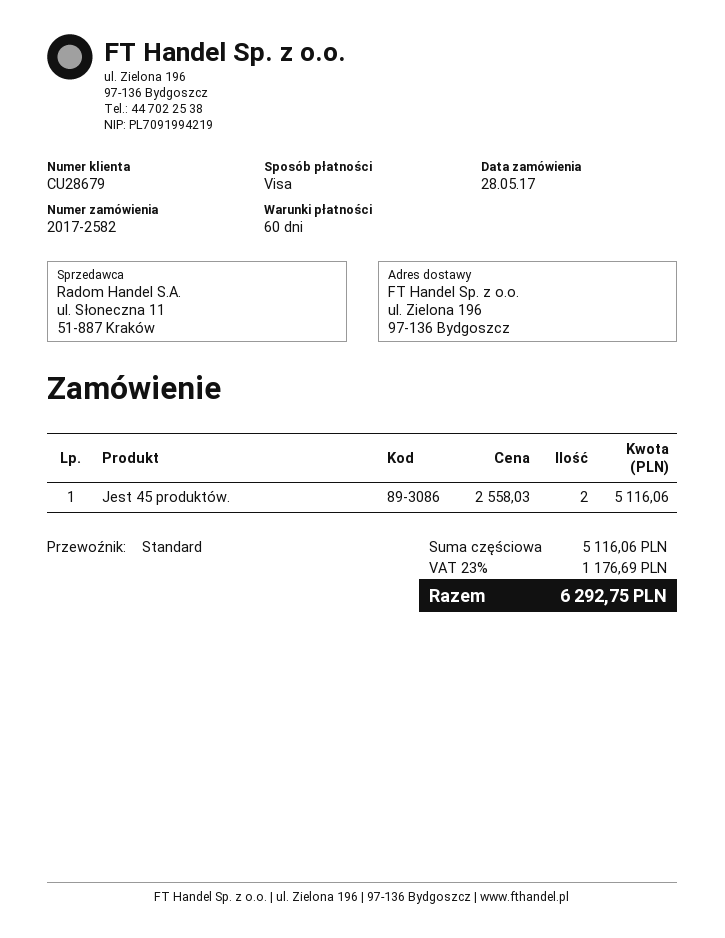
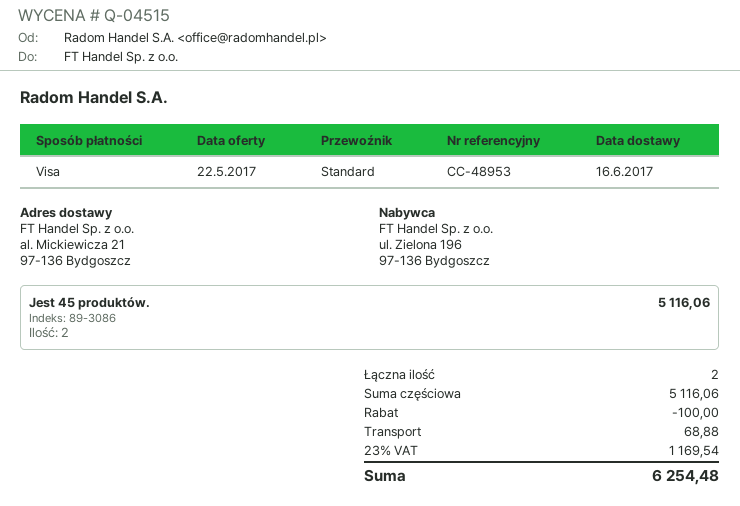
ship to: ul. Zielona 196, 97-136 Bydgoszcz -> al. Mickiewicza 21, 97-136 Bydgoszcz
discount: none -> 100.00
shipping: none -> 68.88
tax: 23% = 1176.69 -> 23% = 1169.54
total: 6292.75 -> 6254.48

